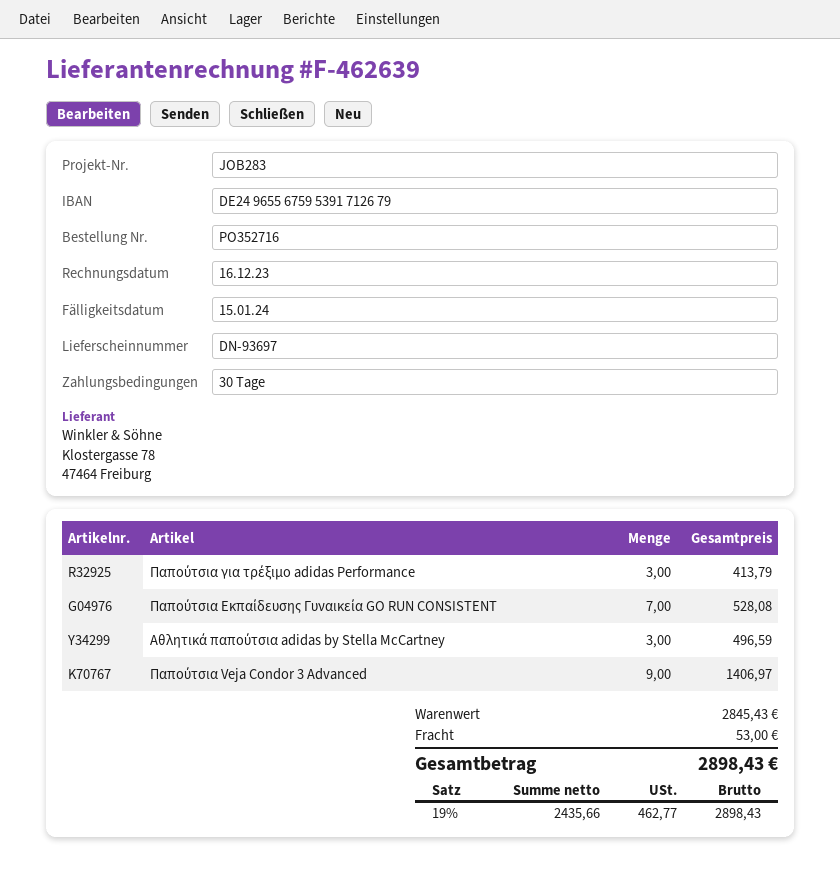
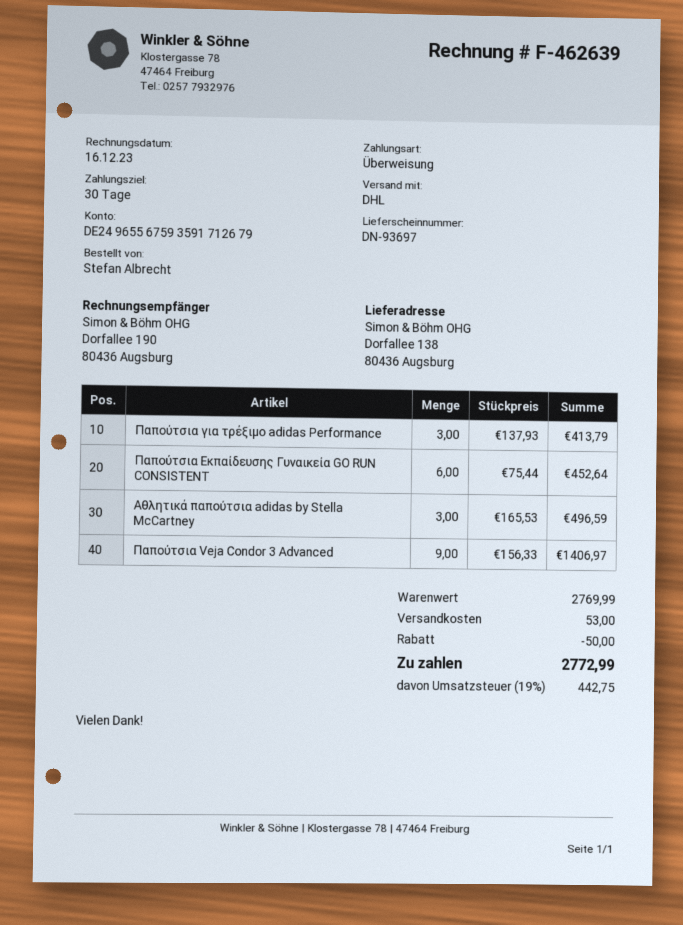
bank account: DE24965567595391712679 -> DE24965567593591712679
Παπούτσια Εκπαίδευσης Γυναικεία GO RUN CONSISTENT: 7 for 528.08 -> 6 for 452.64
subtotal: 2845.43 -> 2769.99
discount: none -> 50.00
tax: 19% = 462.77 -> 19% = 442.75
total: 2898.43 -> 2772.99

